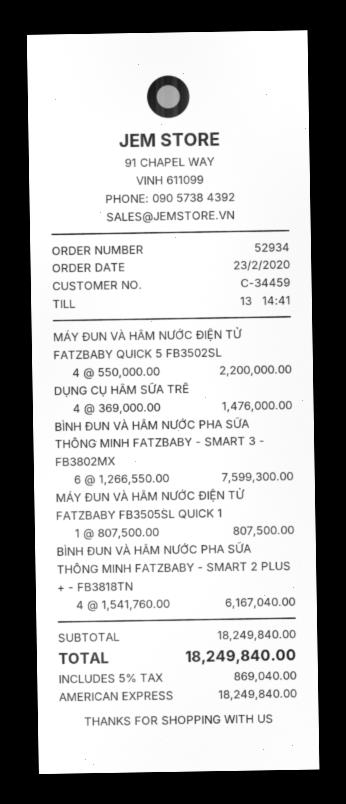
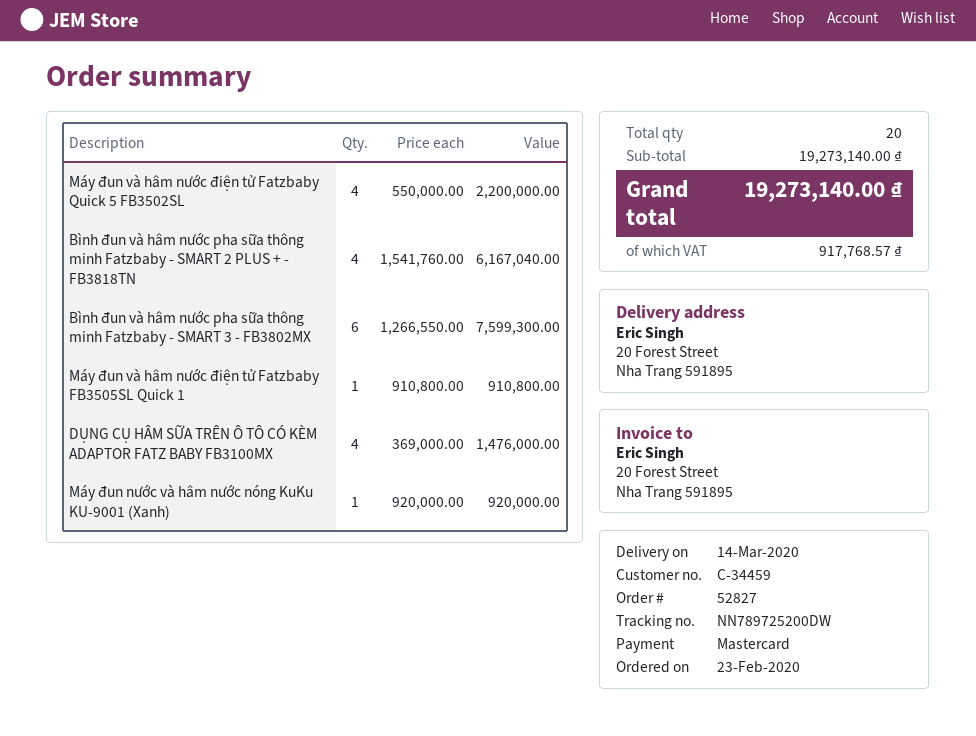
order number: 52934 -> 52827
payment method: American Express -> Mastercard
MÁY ĐUN VÀ HÂM NƯỚC ĐIỆN TỬ FATZBABY FB3505SL QUICK 1: 1 x 807500.00 = 807500.00 -> 1 x 910800.00 = 910800.00
Máy đun nước và hâm nước nóng KuKu KU-9001 (Xanh): none -> 1 x 920000.00 = 920000.00
subtotal: 18249840.00 -> 19273140.00
tax: 869040.00 -> 917768.57
total: 18249840.00 -> 19273140.00

